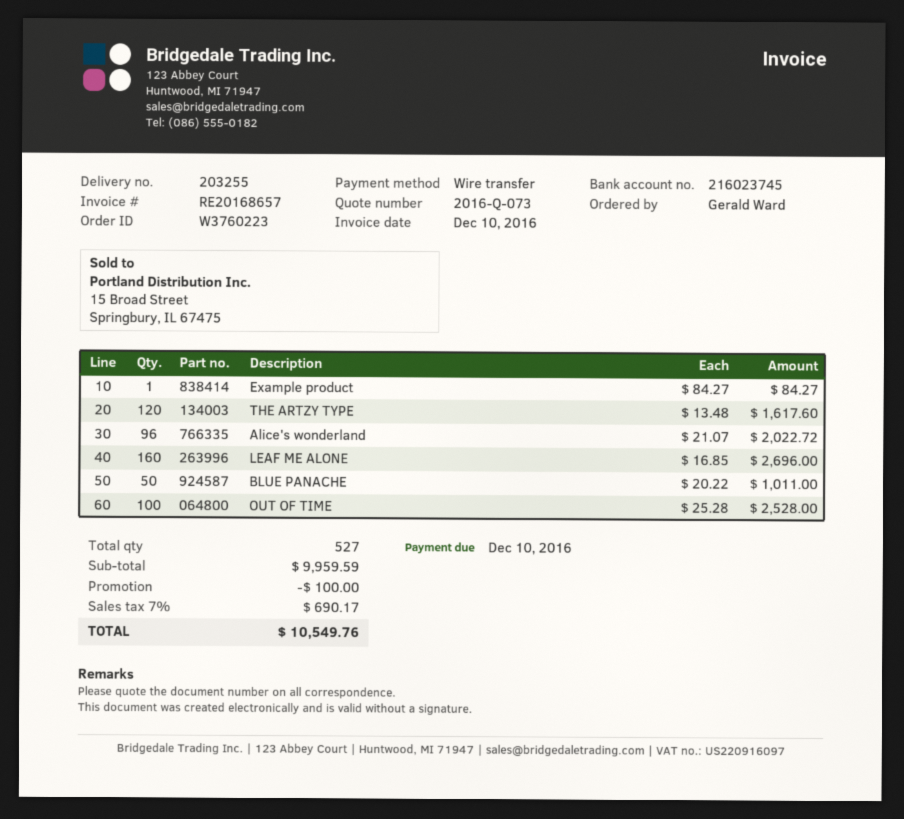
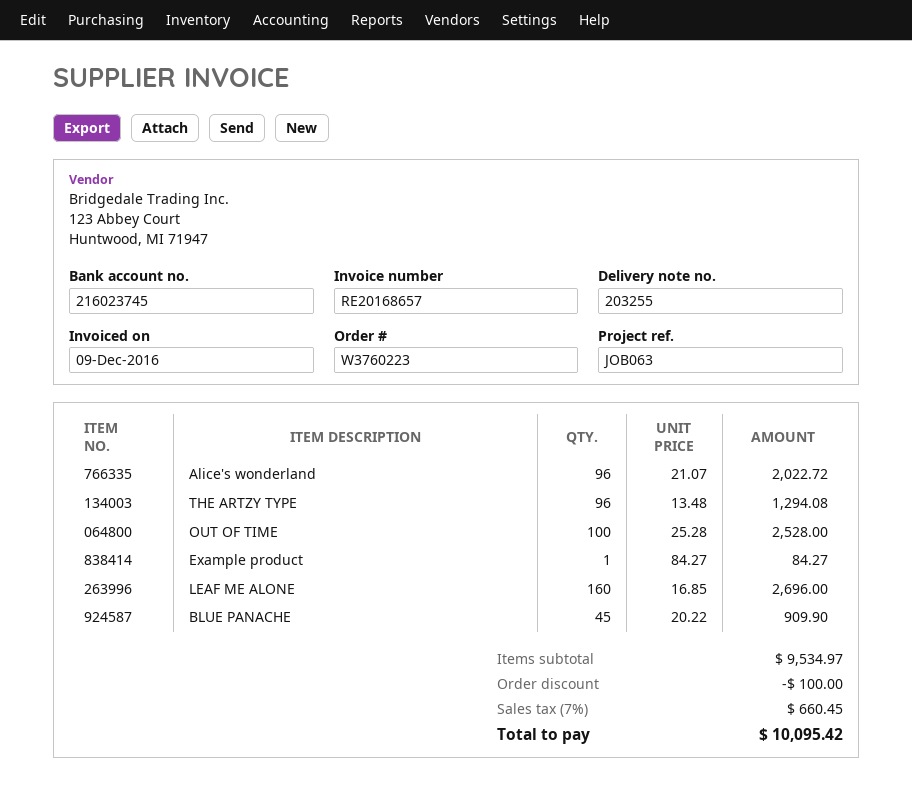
invoice date: 2016-12-10 -> 2016-12-09
THE ARTZY TYPE: 120 x 13.48 = 1617.60 -> 96 x 13.48 = 1294.08
BLUE PANACHE: 50 x 20.22 = 1011.00 -> 45 x 20.22 = 909.90
subtotal: 9959.59 -> 9534.97
tax: 7% = 690.17 -> 7% = 660.45
total: 10549.76 -> 10095.42

